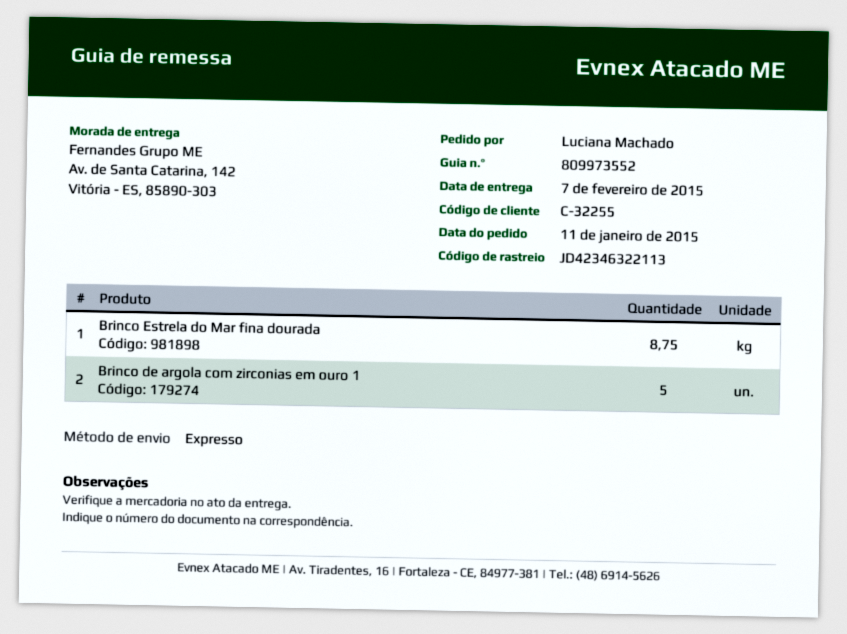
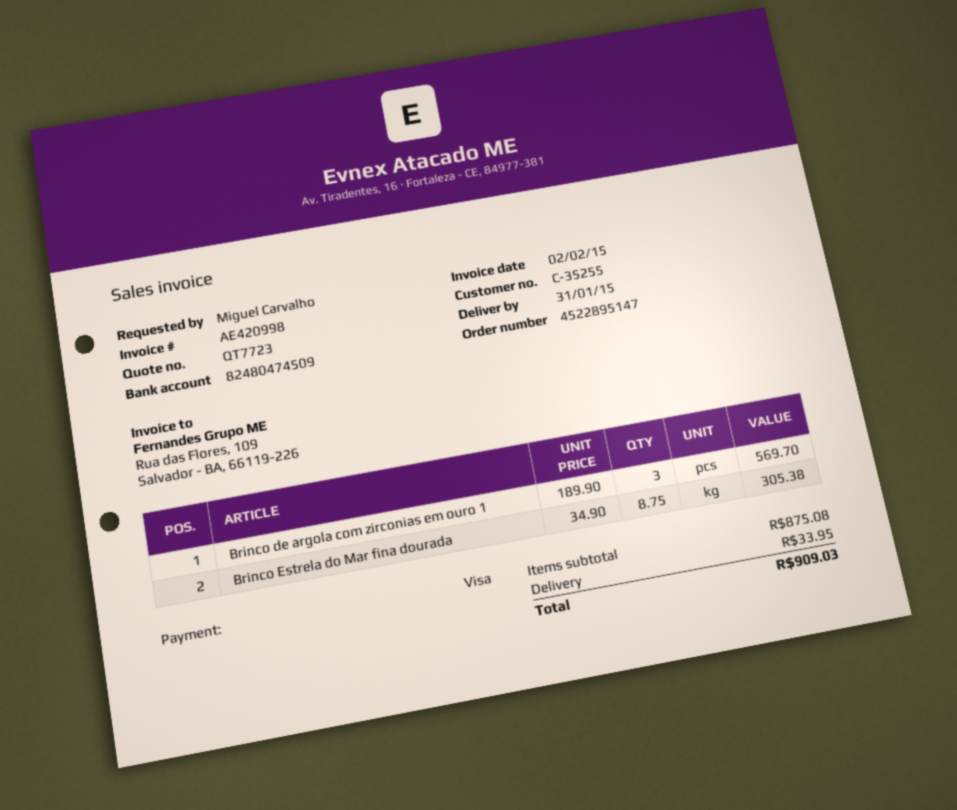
delivery date: 2015-02-07 -> 2015-01-31
customer number: C-32255 -> C-35255
ordered by: Luciana Machado -> Miguel Carvalho
Brinco de argola com zirconias em ouro 1: 5 -> 3

